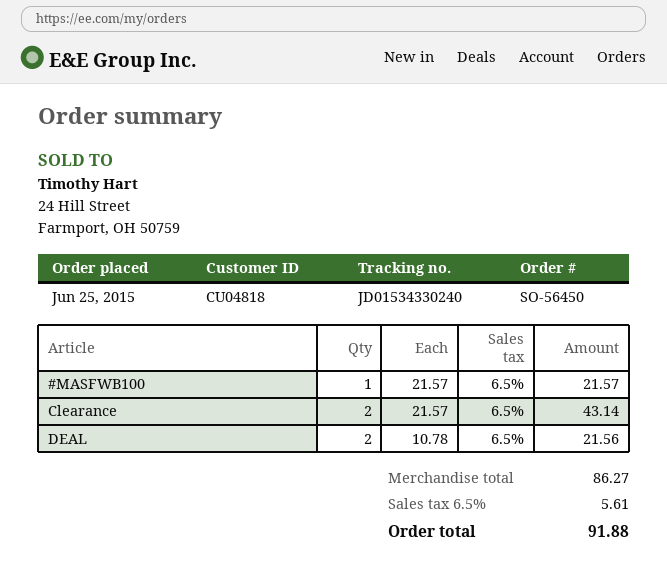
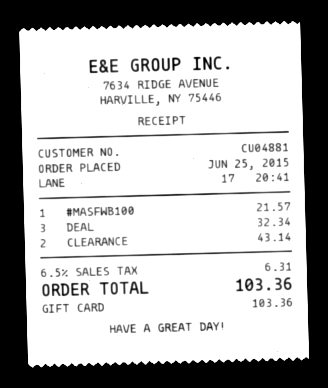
customer number: CU04818 -> CU04881
DEAL: 2 for 21.56 -> 3 for 32.34
tax: 6.5% = 5.61 -> 6.5% = 6.31
total: 91.88 -> 103.36

